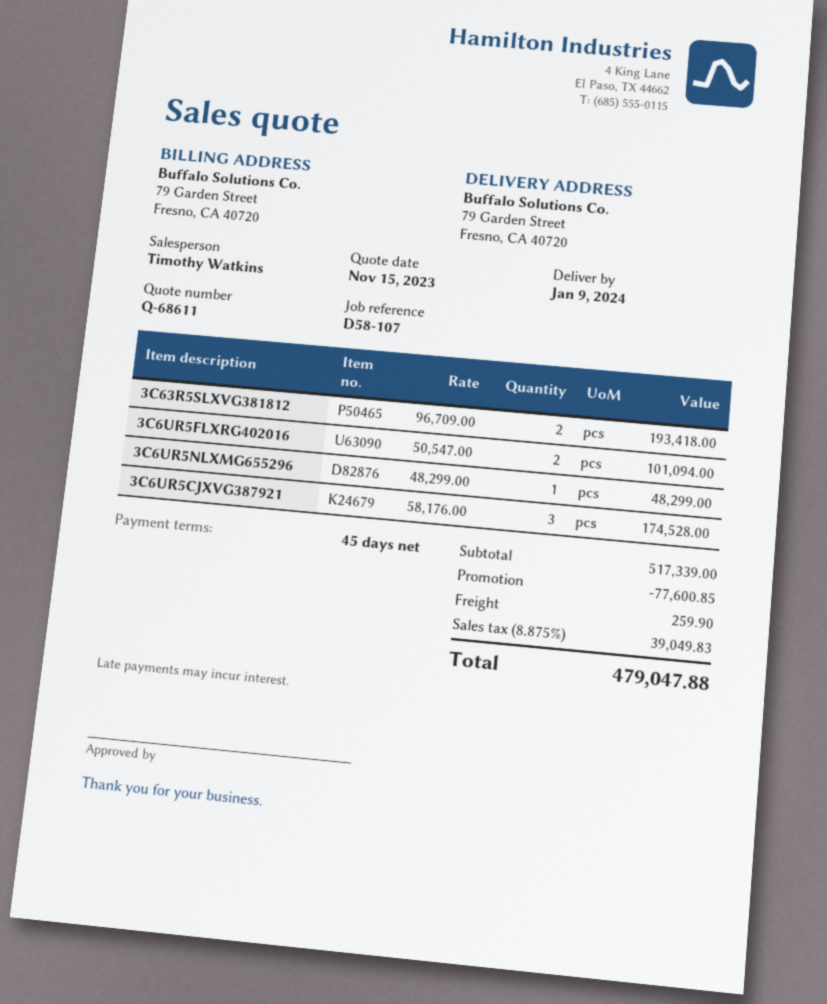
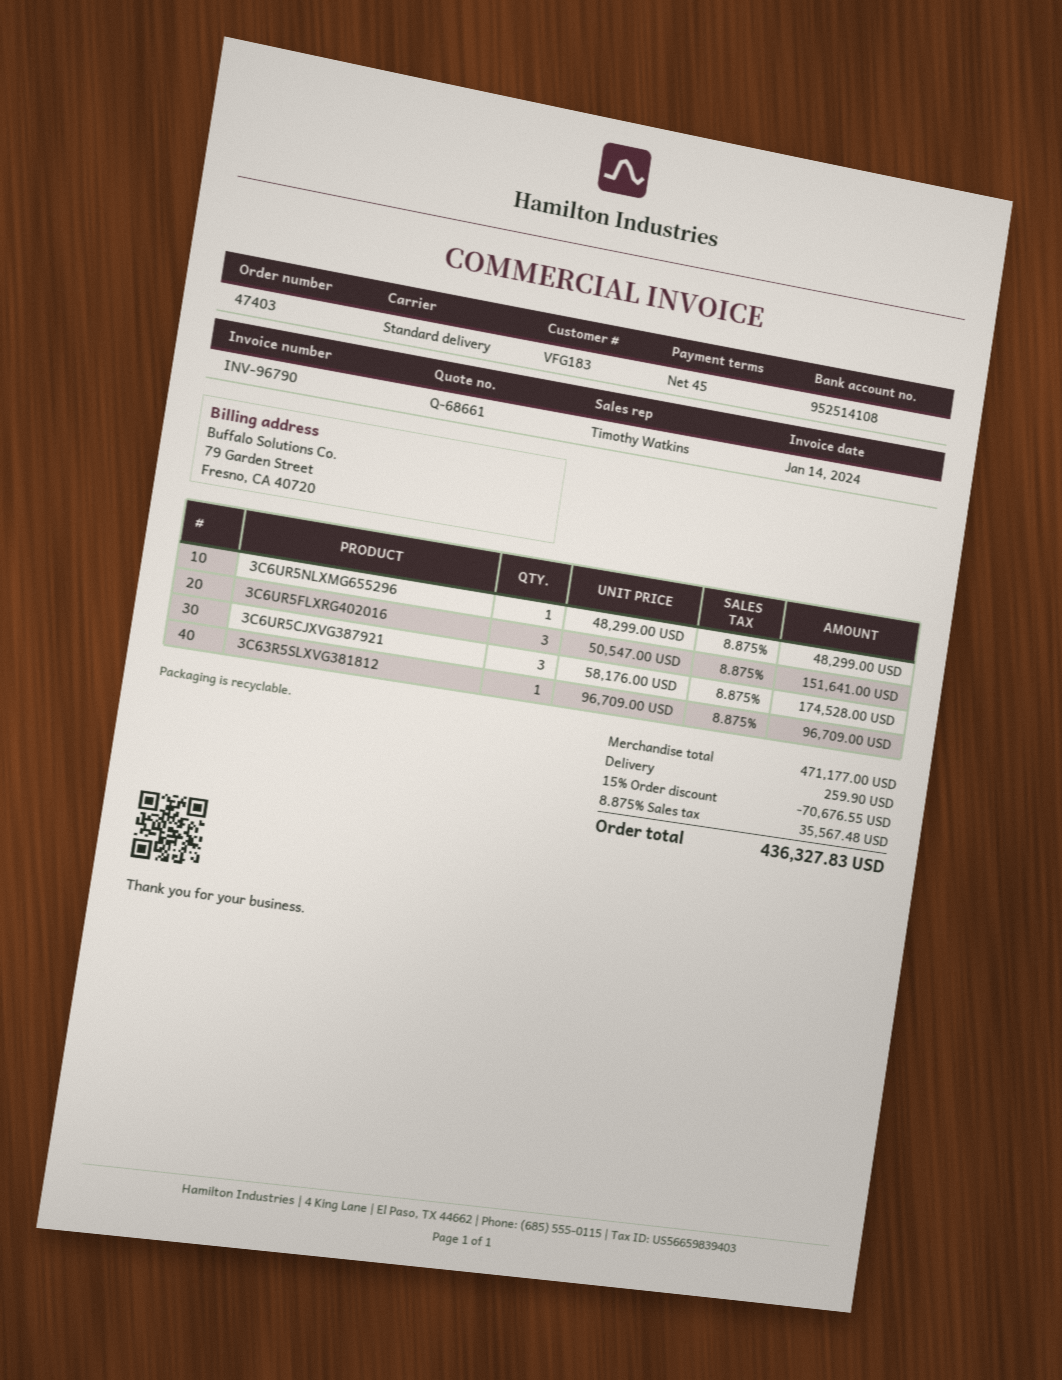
quote number: Q-68611 -> Q-68661
3C63R5SLXVG381812: 2 x 96709.00 = 193418.00 -> 1 x 96709.00 = 96709.00
3C6UR5FLXRG402016: 2 x 50547.00 = 101094.00 -> 3 x 50547.00 = 151641.00
subtotal: 517339.00 -> 471177.00
discount: 77600.85 -> 70676.55
tax: 8.875% = 39049.83 -> 8.875% = 35567.48
total: 479047.88 -> 436327.83

